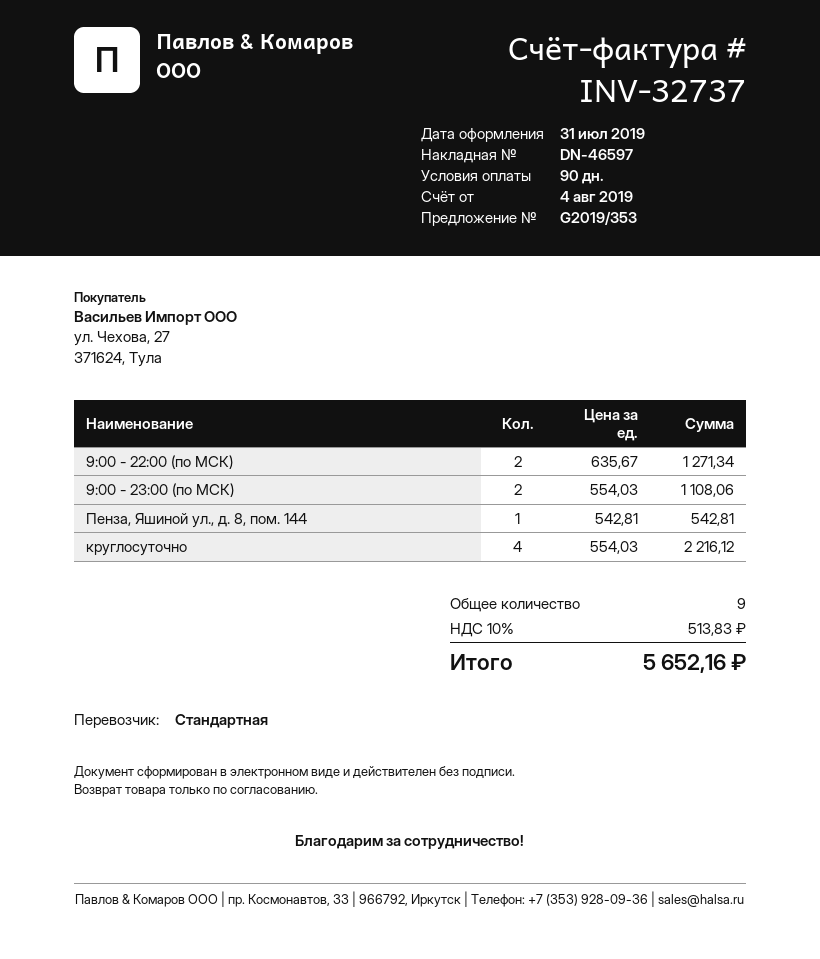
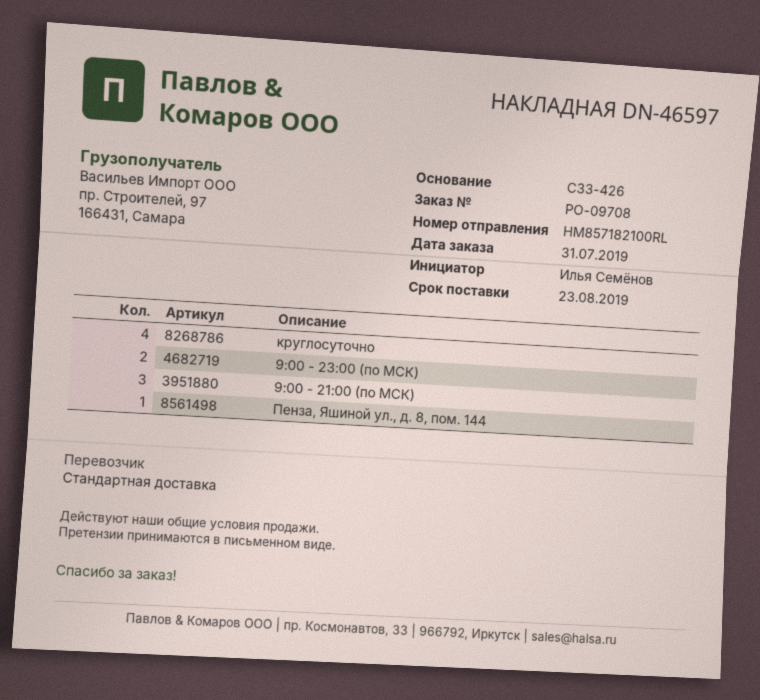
9:00 - 22:00 (по МСК): 2 -> none
9:00 - 21:00 (по МСК): none -> 3

